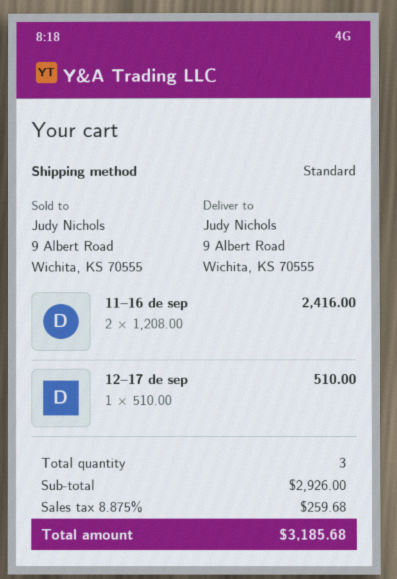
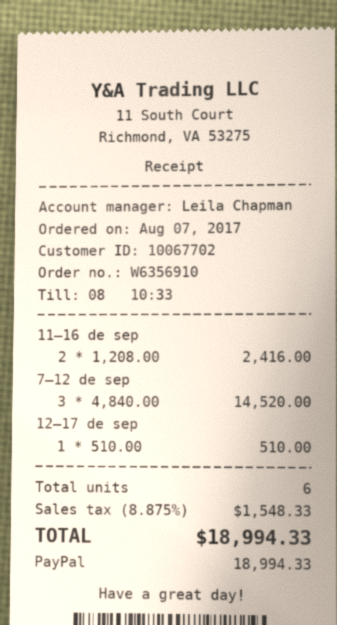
7–12 de sep: none -> 3 x 4840.00 = 14520.00
total quantity: 3 -> 6
tax: 8.875% = 259.68 -> 8.875% = 1548.33
total: 3185.68 -> 18994.33

